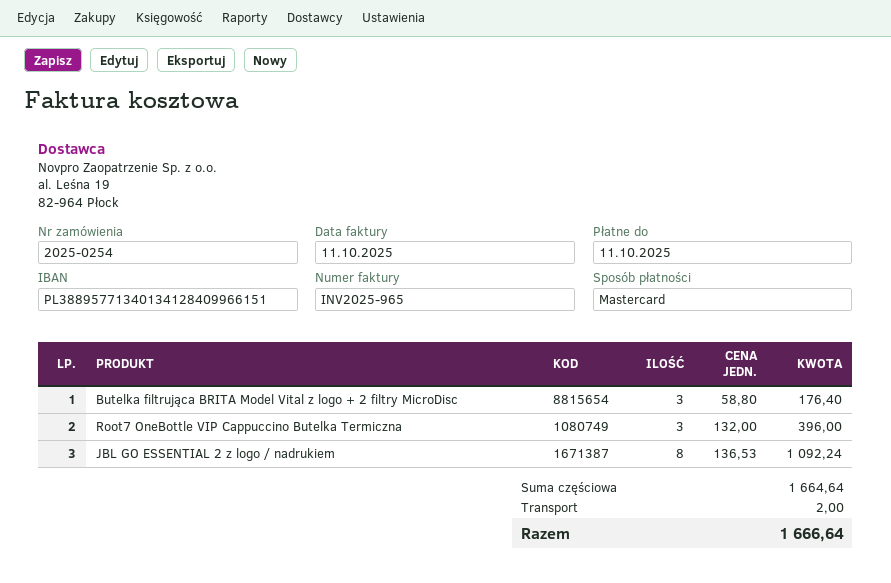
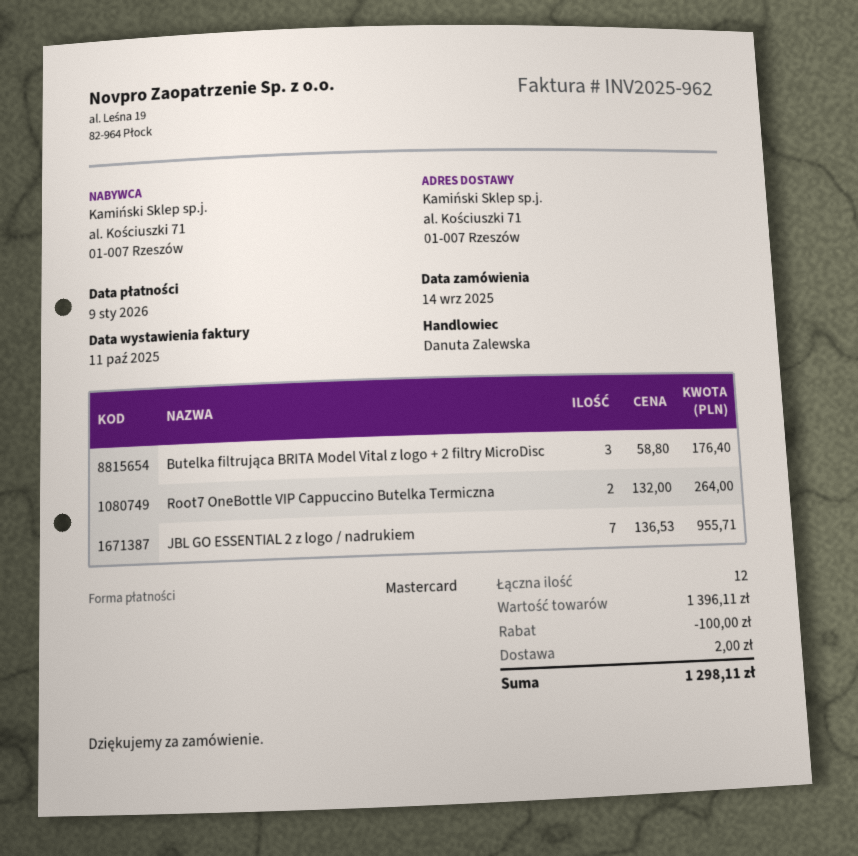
invoice number: INV2025-965 -> INV2025-962
due date: 2025-10-11 -> 2026-01-09
Root7 OneBottle VIP Cappuccino Butelka Termiczna: 3 x 132.00 = 396.00 -> 2 x 132.00 = 264.00
JBL GO ESSENTIAL 2 z logo / nadrukiem: 8 x 136.53 = 1092.24 -> 7 x 136.53 = 955.71
subtotal: 1664.64 -> 1396.11
discount: none -> 100.00
total: 1666.64 -> 1298.11

